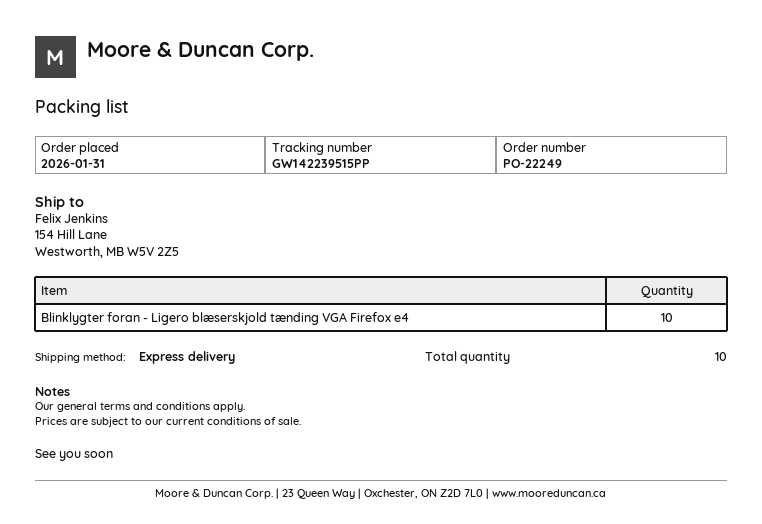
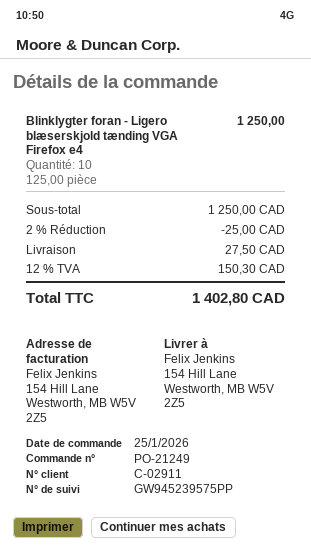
order number: PO-22249 -> PO-21249
order date: 2026-01-31 -> 2026-01-25
tracking number: GW142239515PP -> GW945239575PP

